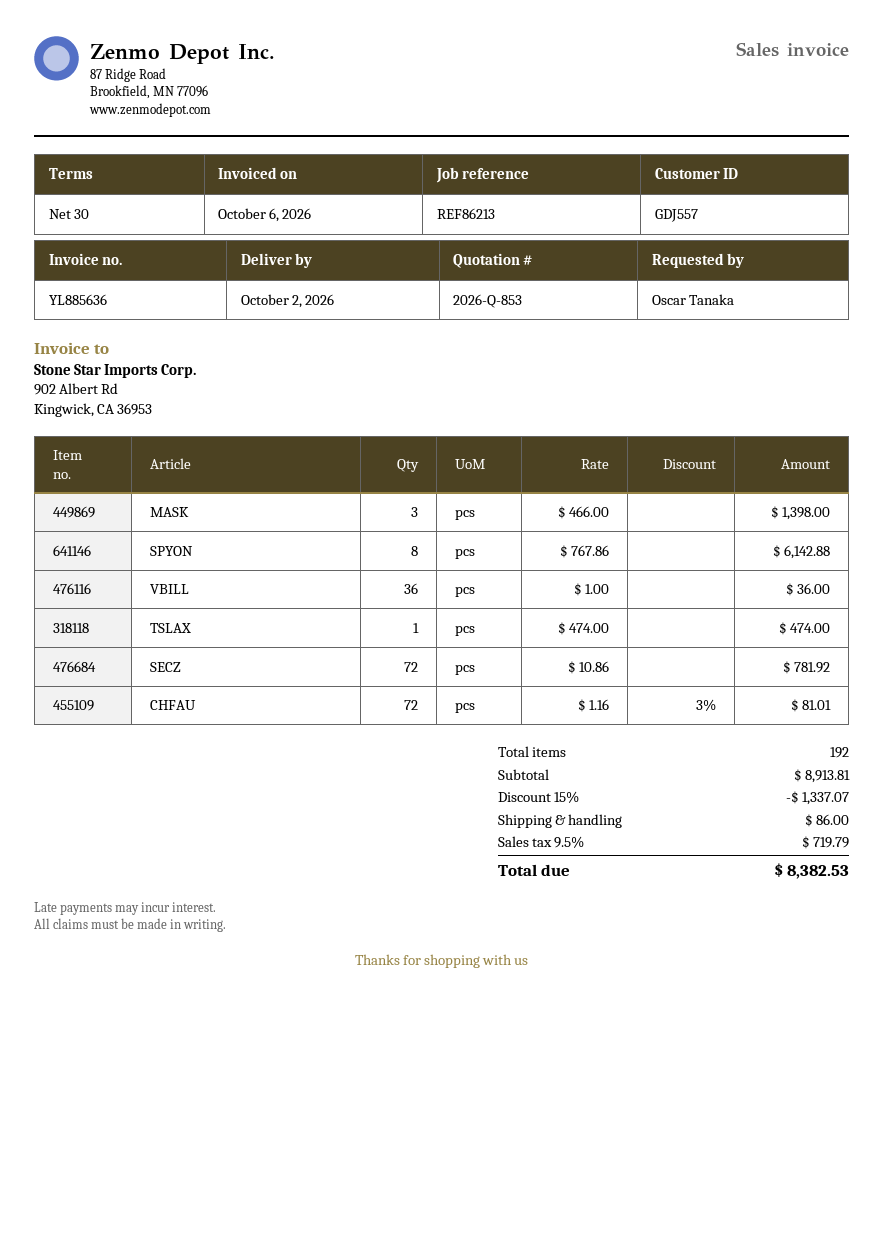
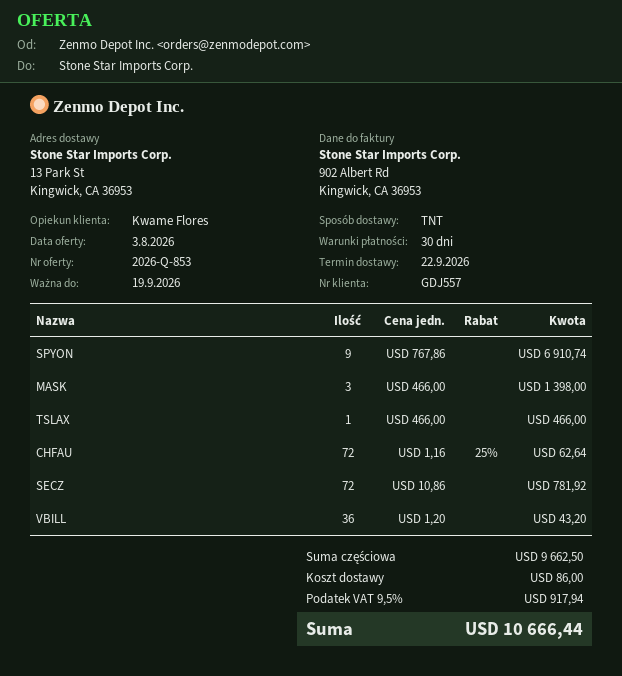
delivery date: 2026-10-02 -> 2026-09-22
SPYON: 8 x 767.86 = 6142.88 -> 9 x 767.86 = 6910.74
VBILL: 36 x 1.00 = 36.00 -> 36 x 1.20 = 43.20
TSLAX: 1 x 474.00 = 474.00 -> 1 x 466.00 = 466.00
CHFAU: 72 x 1.16 - 3% = 81.01 -> 72 x 1.16 - 25% = 62.64
subtotal: 8913.81 -> 9662.50
discount: 15% = 1337.07 -> none
tax: 9.5% = 719.79 -> 9.5% = 917.94
total: 8382.53 -> 10666.44

